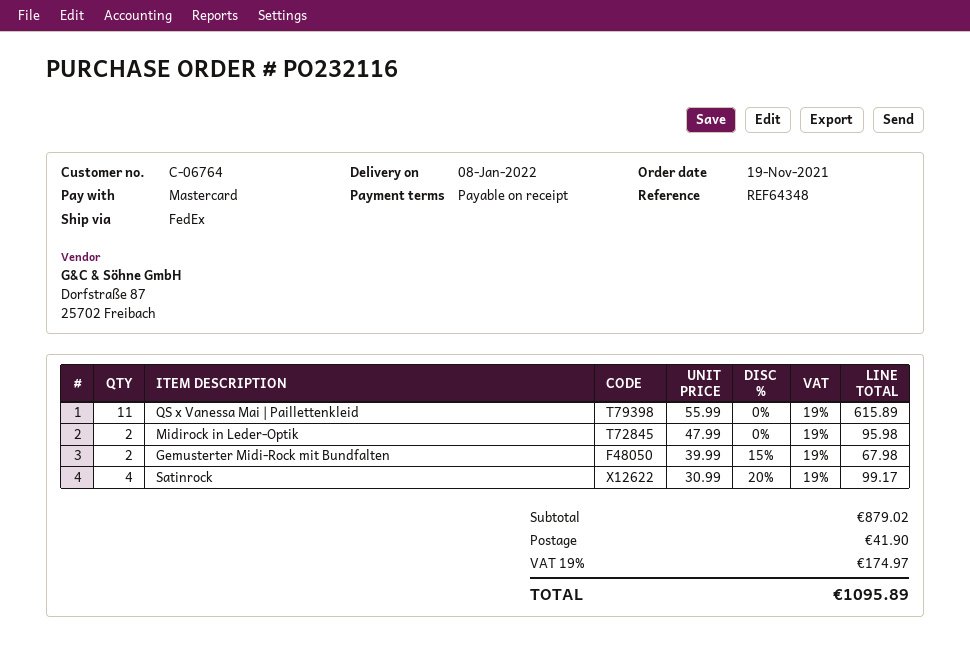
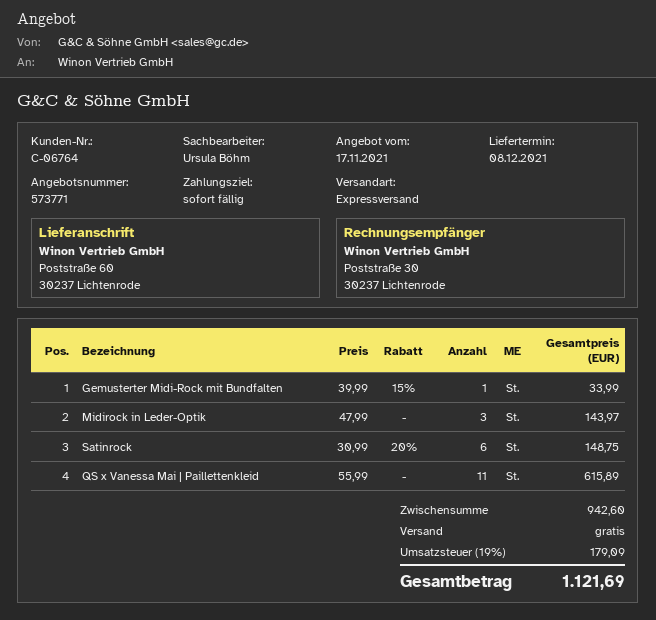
delivery date: 2022-01-08 -> 2021-12-08
shipping method: FedEx -> express
Midirock in Leder-Optik: 2 x 47.99 = 95.98 -> 3 x 47.99 = 143.97
Gemusterter Midi-Rock mit Bundfalten: 2 x 39.99 - 15% = 67.98 -> 1 x 39.99 - 15% = 33.99
Satinrock: 4 x 30.99 - 20% = 99.17 -> 6 x 30.99 - 20% = 148.75
subtotal: 879.02 -> 942.60
shipping: 41.90 -> 0.00
tax: 19% = 174.97 -> 19% = 179.09
total: 1095.89 -> 1121.69

